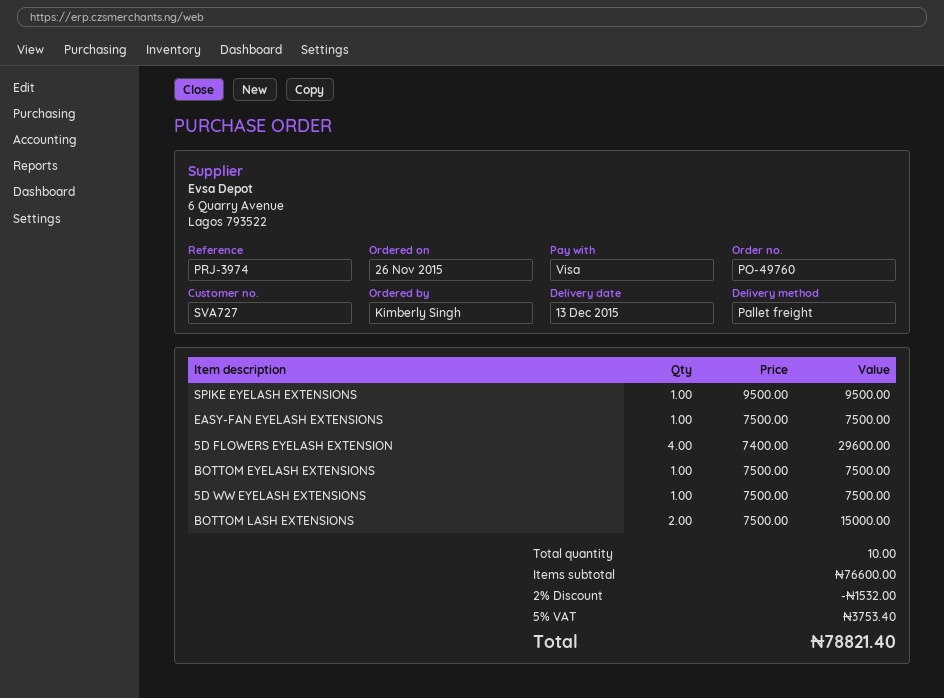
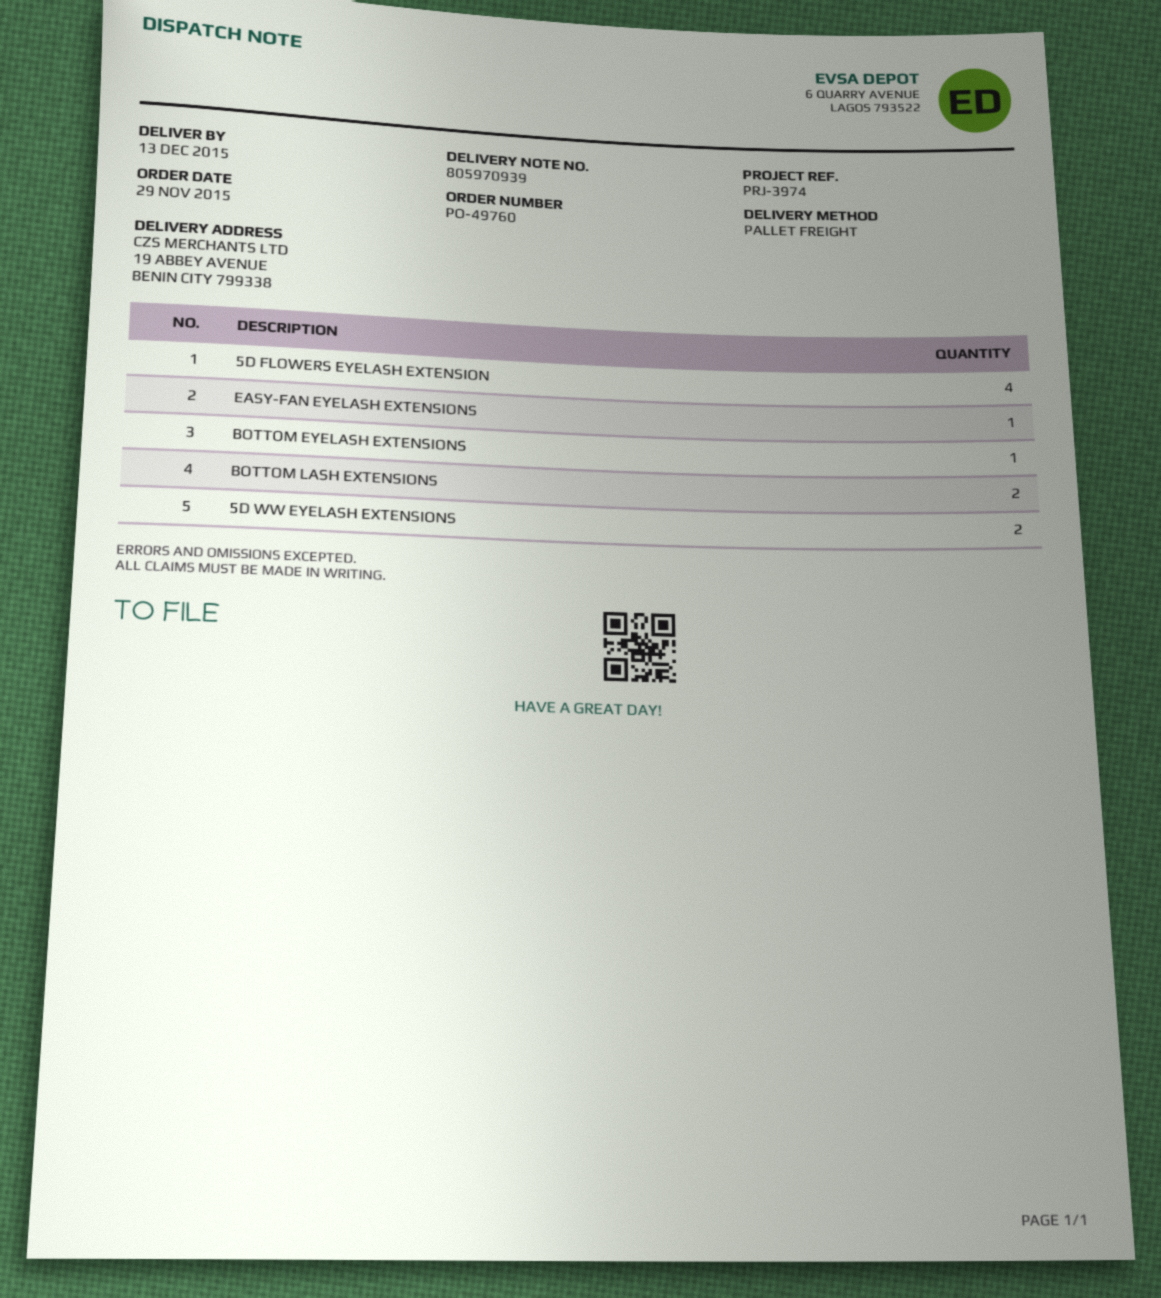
order date: 2015-11-26 -> 2015-11-29
SPIKE EYELASH EXTENSIONS: 1 -> none
5D WW EYELASH EXTENSIONS: 1 -> 2

